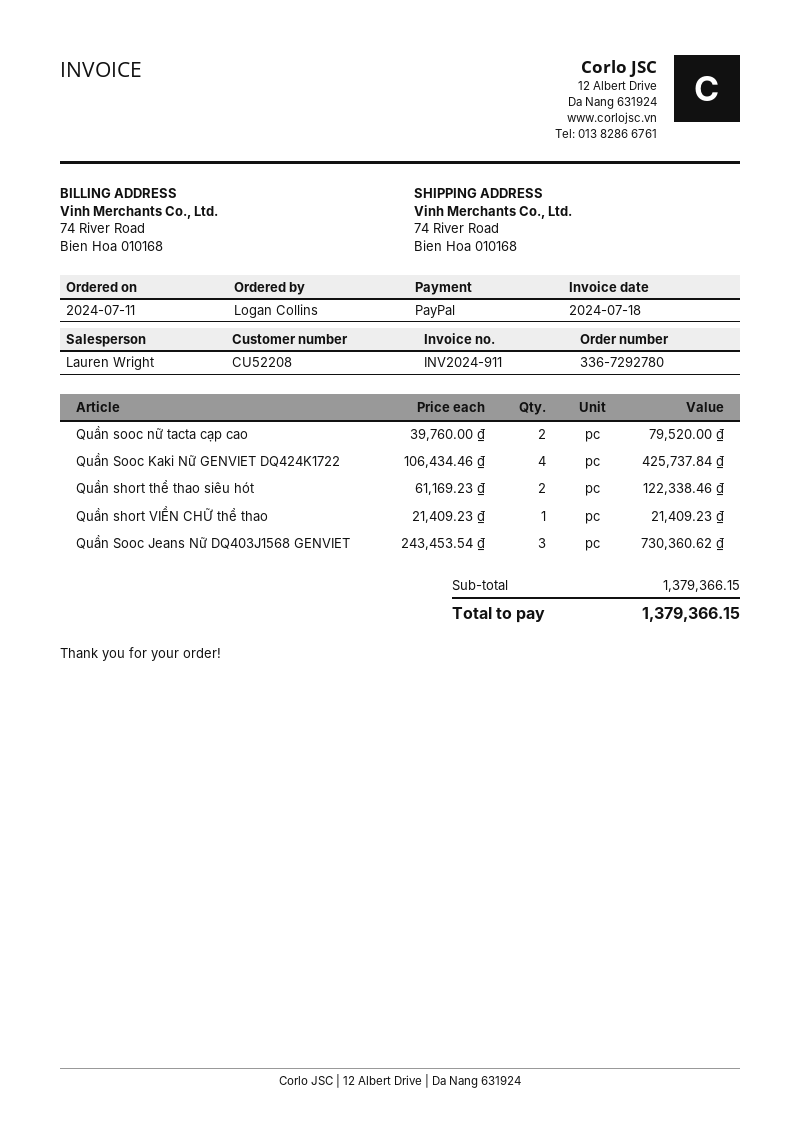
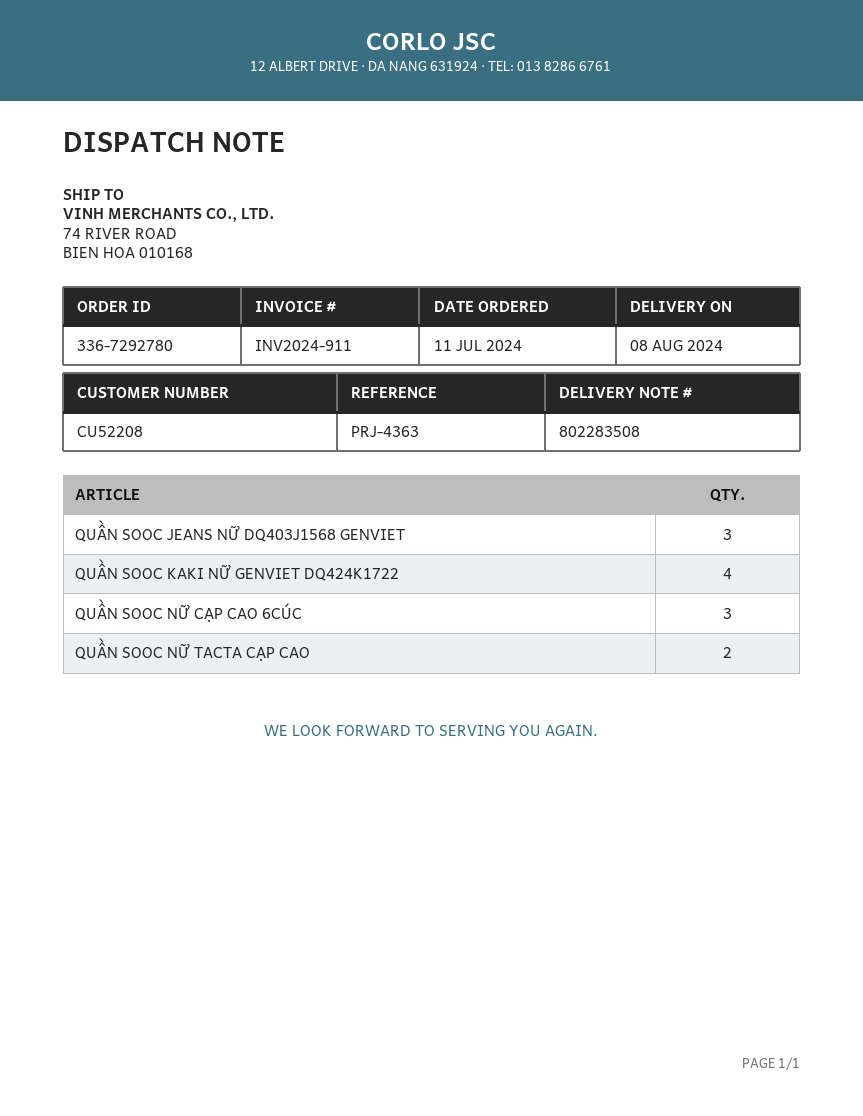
Quần short thể thao siêu hót: 2 -> none
Quần short VIỀN CHỮ thể thao: 1 -> none
QUẦN SOOC NỮ CẠP CAO 6CÚC: none -> 3

